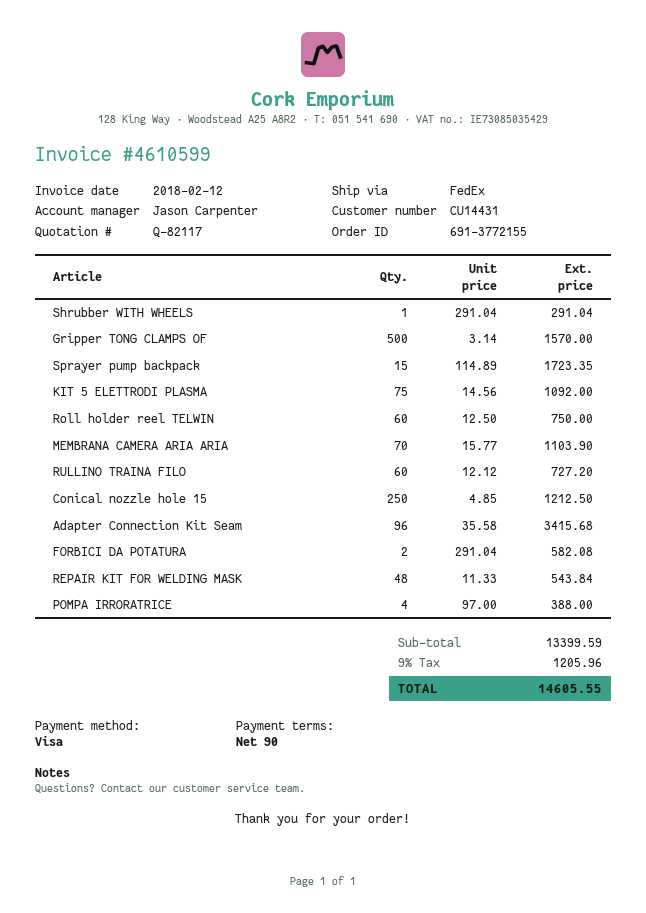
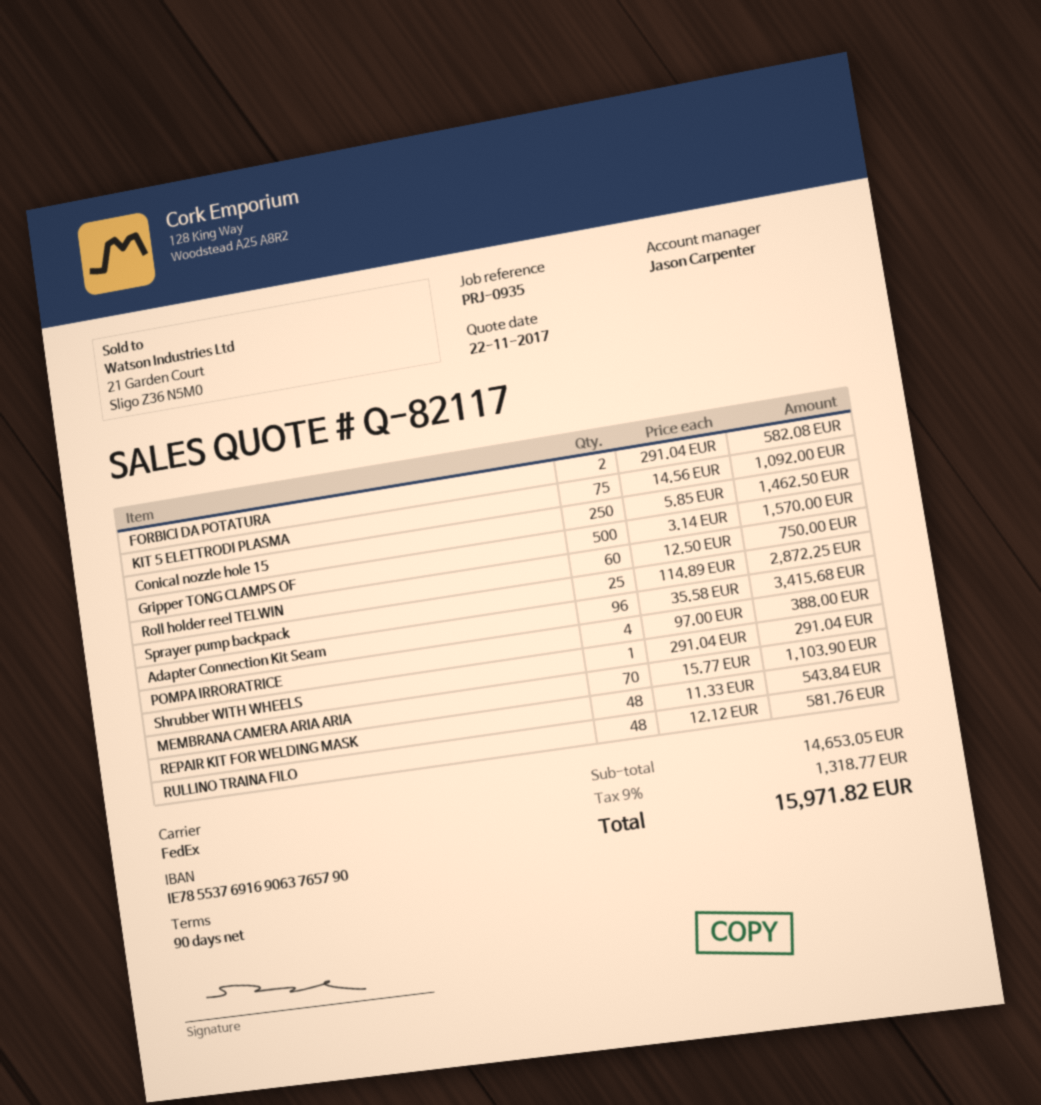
Sprayer pump backpack: 15 x 114.89 = 1723.35 -> 25 x 114.89 = 2872.25
RULLINO TRAINA FILO: 60 x 12.12 = 727.20 -> 48 x 12.12 = 581.76
Conical nozzle hole 15: 250 x 4.85 = 1212.50 -> 250 x 5.85 = 1462.50
subtotal: 13399.59 -> 14653.05
tax: 9% = 1205.96 -> 9% = 1318.77
total: 14605.55 -> 15971.82

